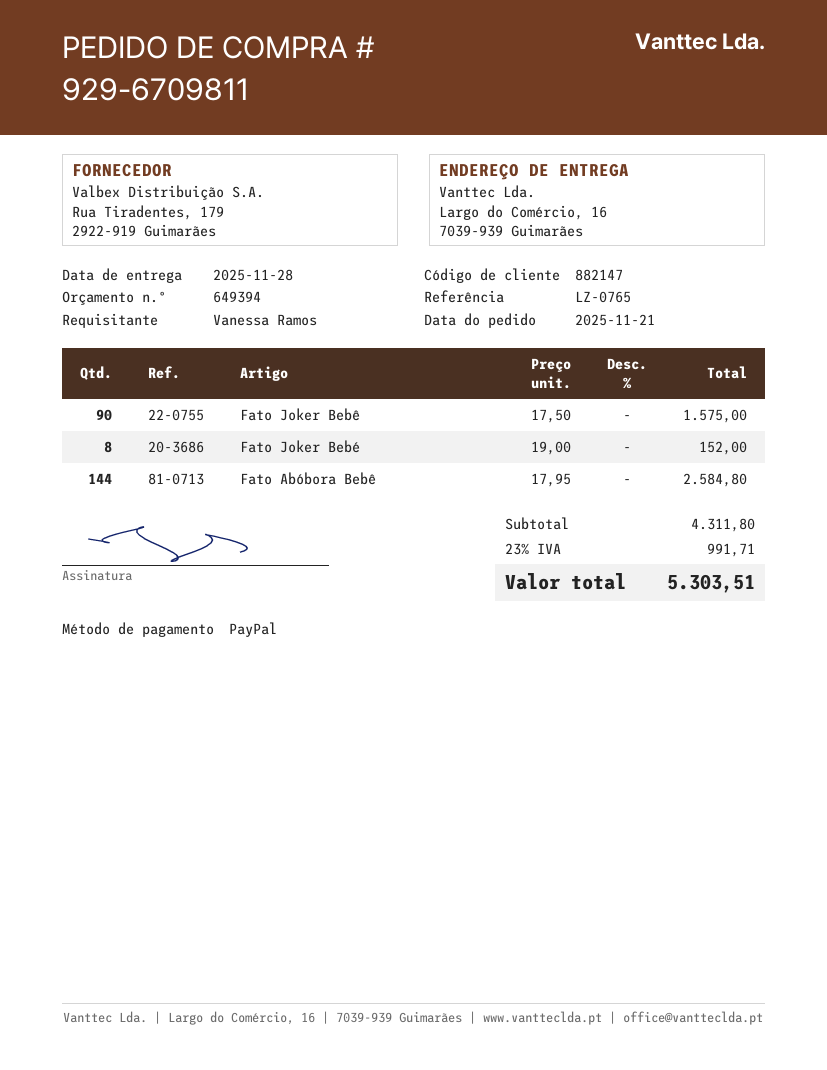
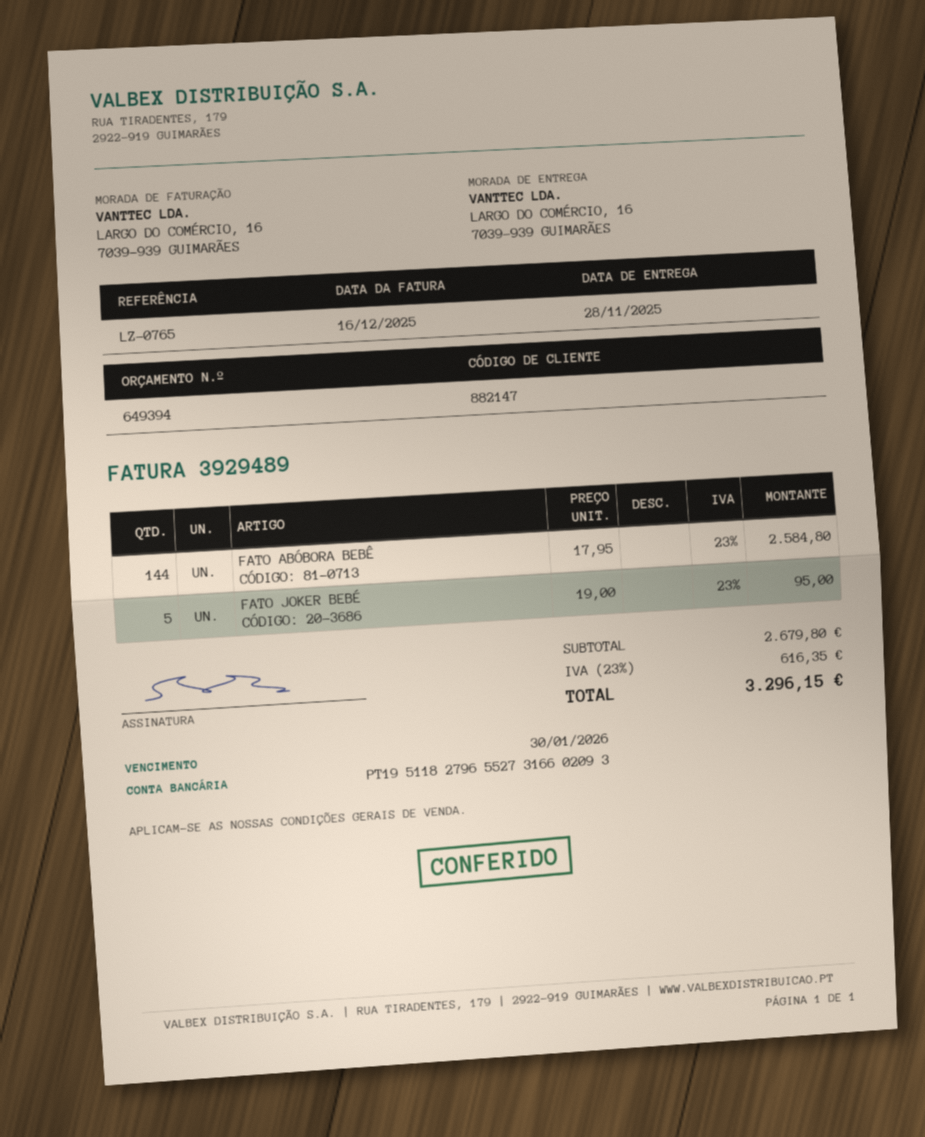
Fato Joker Bebê: 90 x 17.50 = 1575.00 -> none
Fato Joker Bebé: 8 x 19.00 = 152.00 -> 5 x 19.00 = 95.00
subtotal: 4311.80 -> 2679.80
tax: 23% = 991.71 -> 23% = 616.35
total: 5303.51 -> 3296.15

